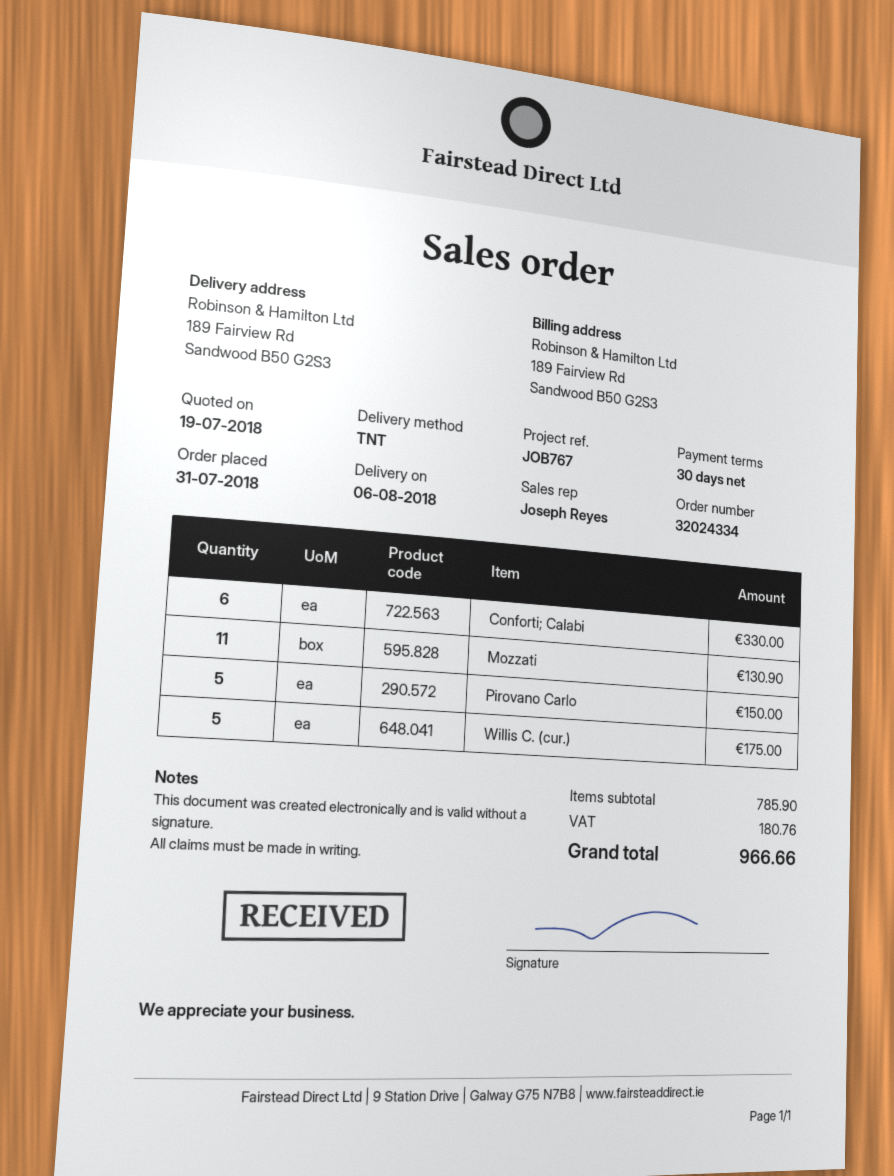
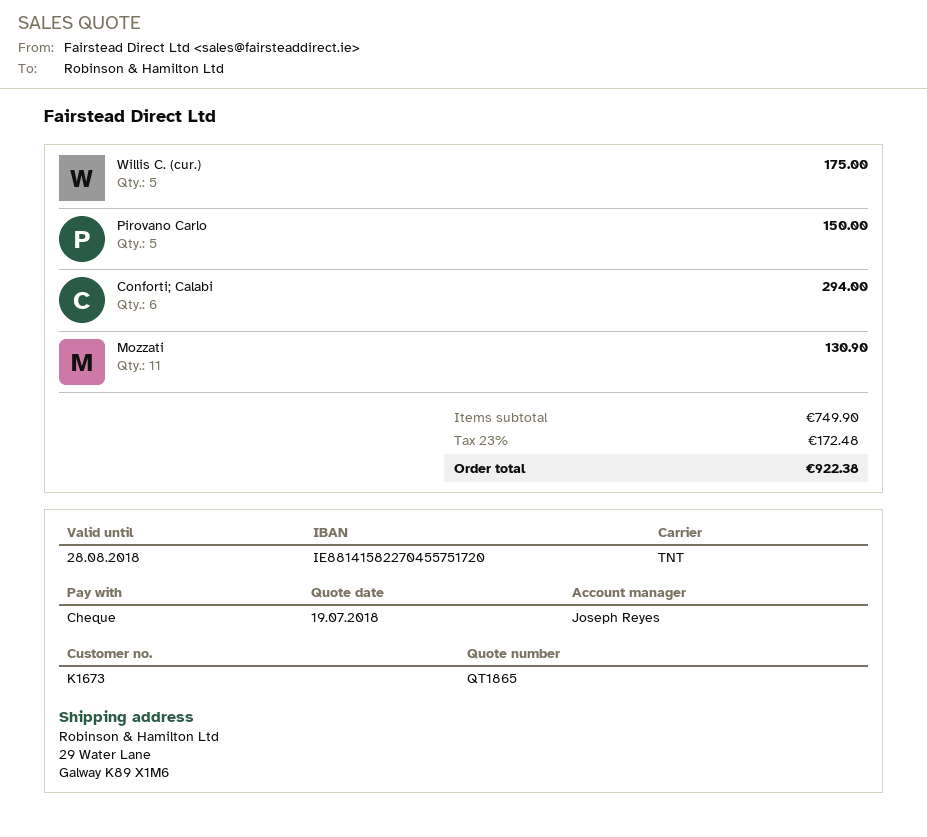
ship to: 189 Fairview Rd, Sandwood B50 G2S3 -> 29 Water Lane, Galway K89 X1M6
Conforti; Calabi: 6 for 330.00 -> 6 for 294.00
subtotal: 785.90 -> 749.90
tax: 180.76 -> 172.48
total: 966.66 -> 922.38

